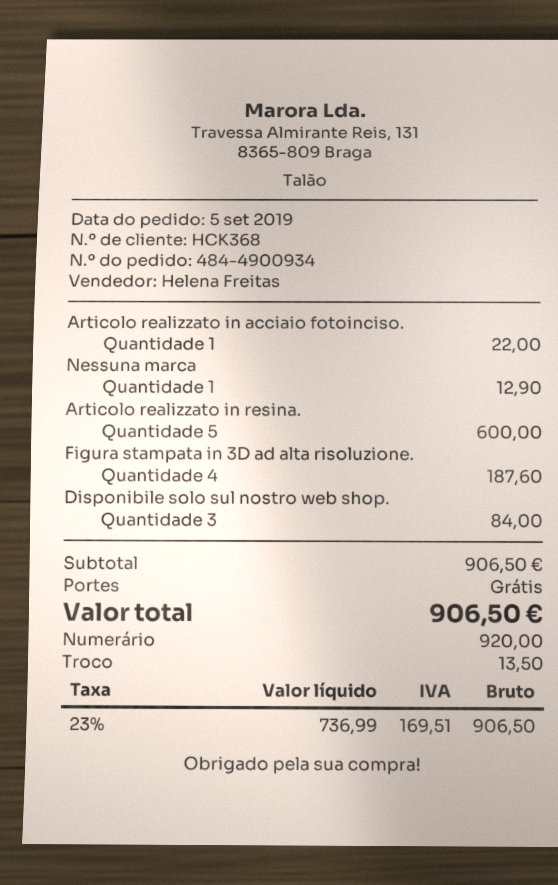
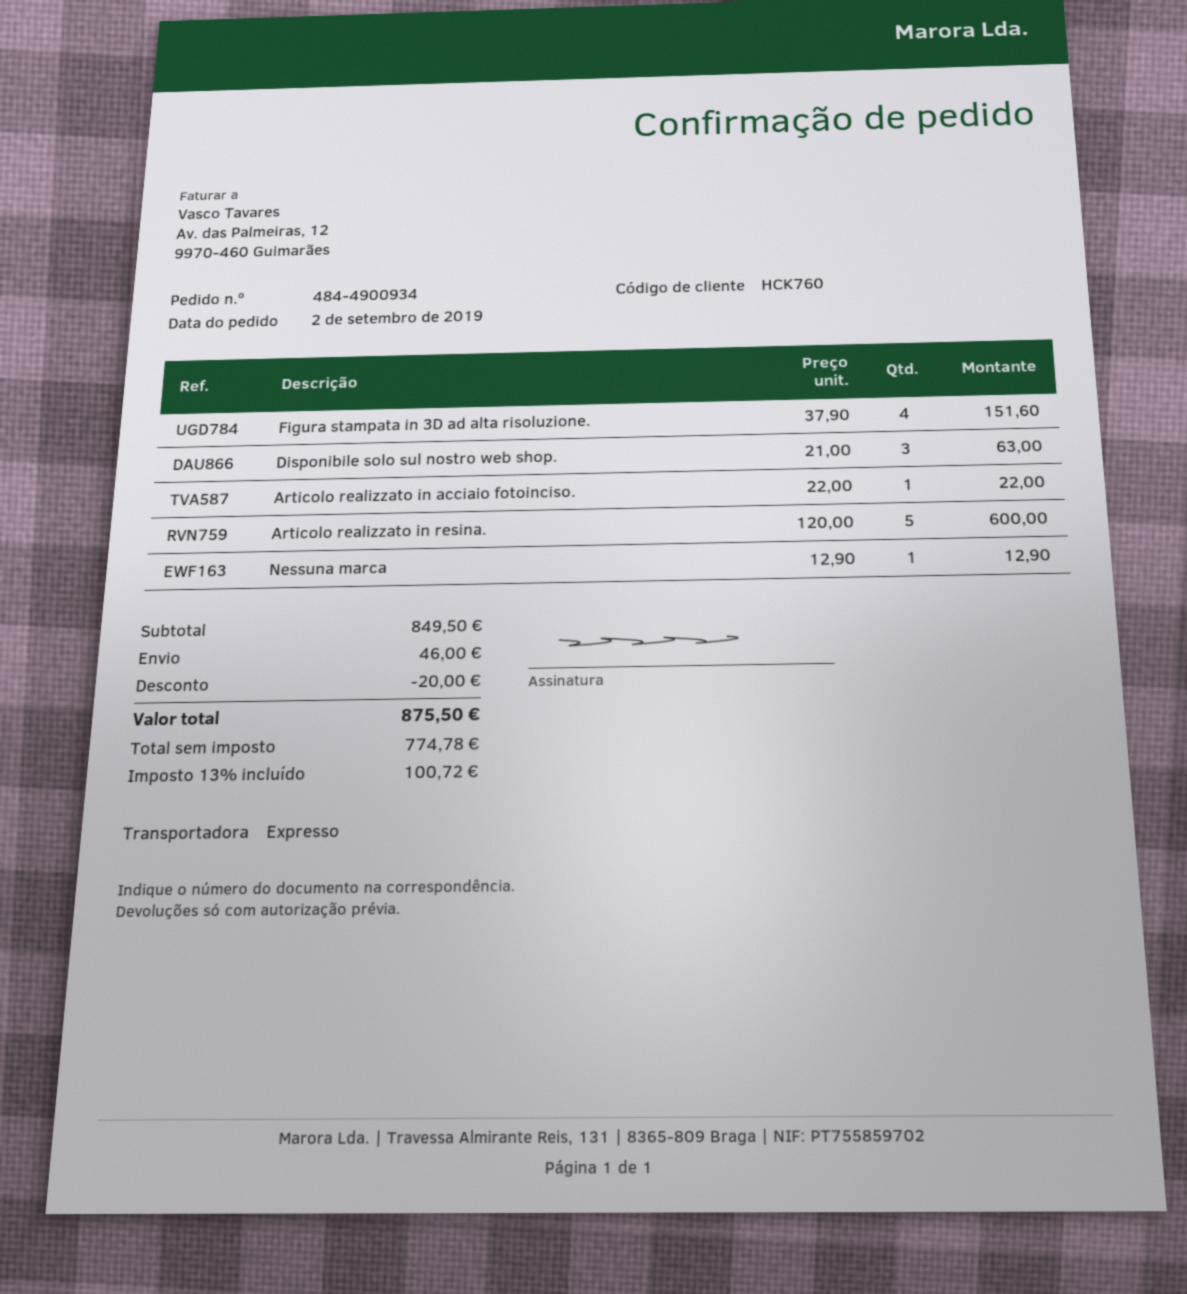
order date: 2019-09-05 -> 2019-09-02
customer number: HCK368 -> HCK760
Figura stampata in 3D ad alta risoluzione.: 4 for 187.60 -> 4 for 151.60
Disponibile solo sul nostro web shop.: 3 for 84.00 -> 3 for 63.00
subtotal: 906.50 -> 849.50
discount: none -> 20.00
shipping: 0.00 -> 46.00
net: 736.99 -> 774.78
tax: 23% = 169.51 -> 13% = 100.72
total: 906.50 -> 875.50

